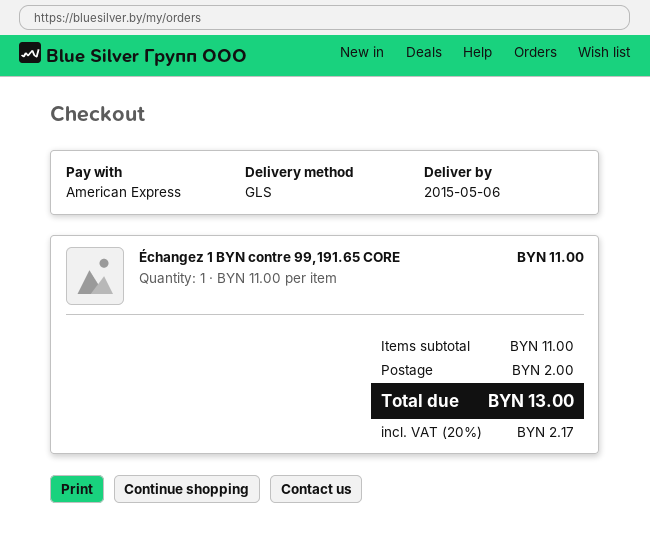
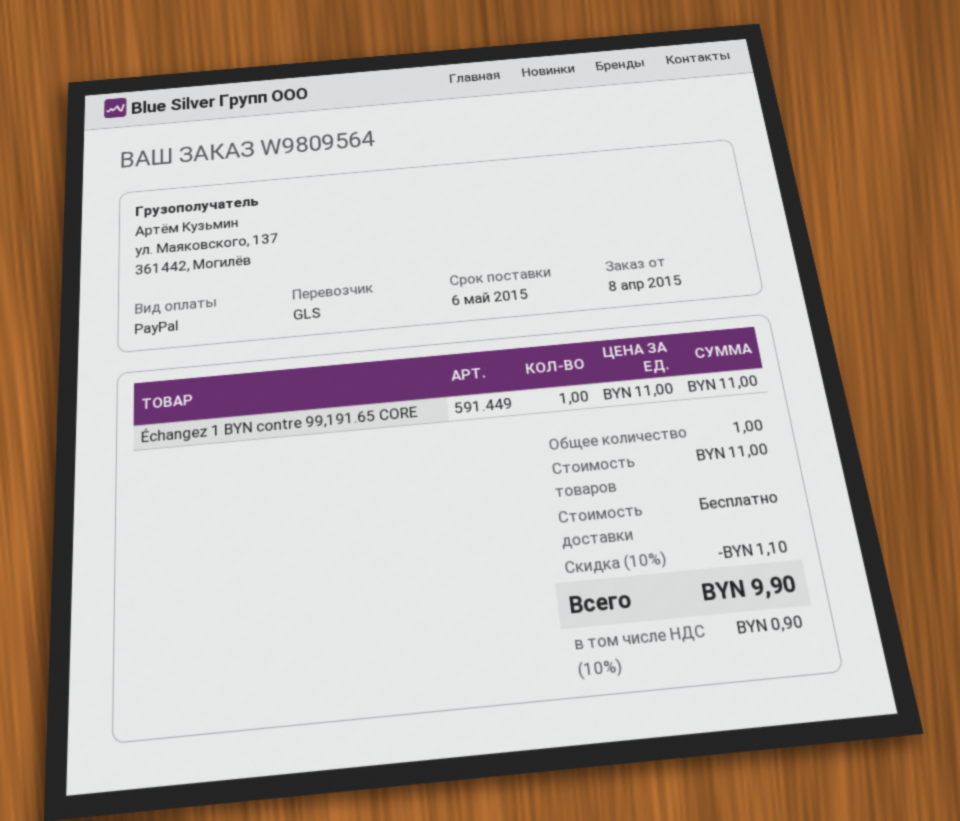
payment method: American Express -> PayPal
discount: none -> 10% = 1.10
shipping: 2.00 -> 0.00
tax: 20% = 2.17 -> 10% = 0.90
total: 13.00 -> 9.90

